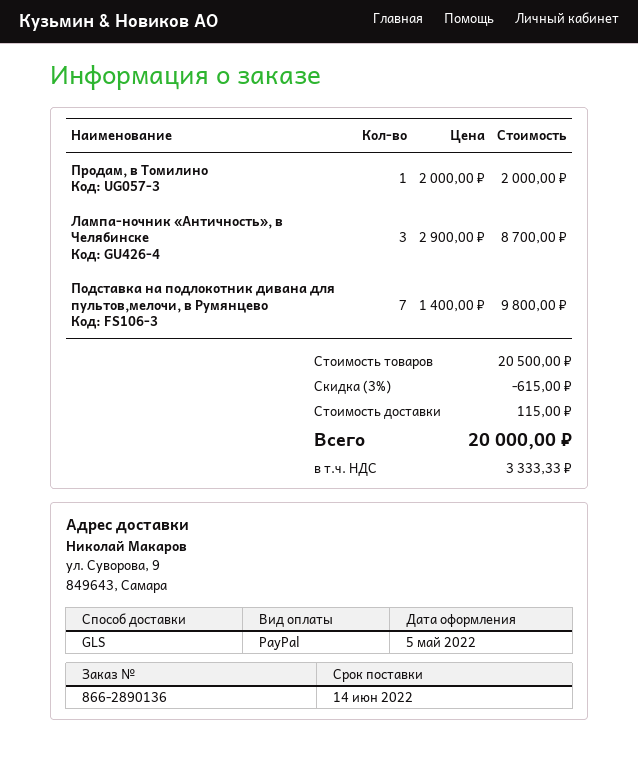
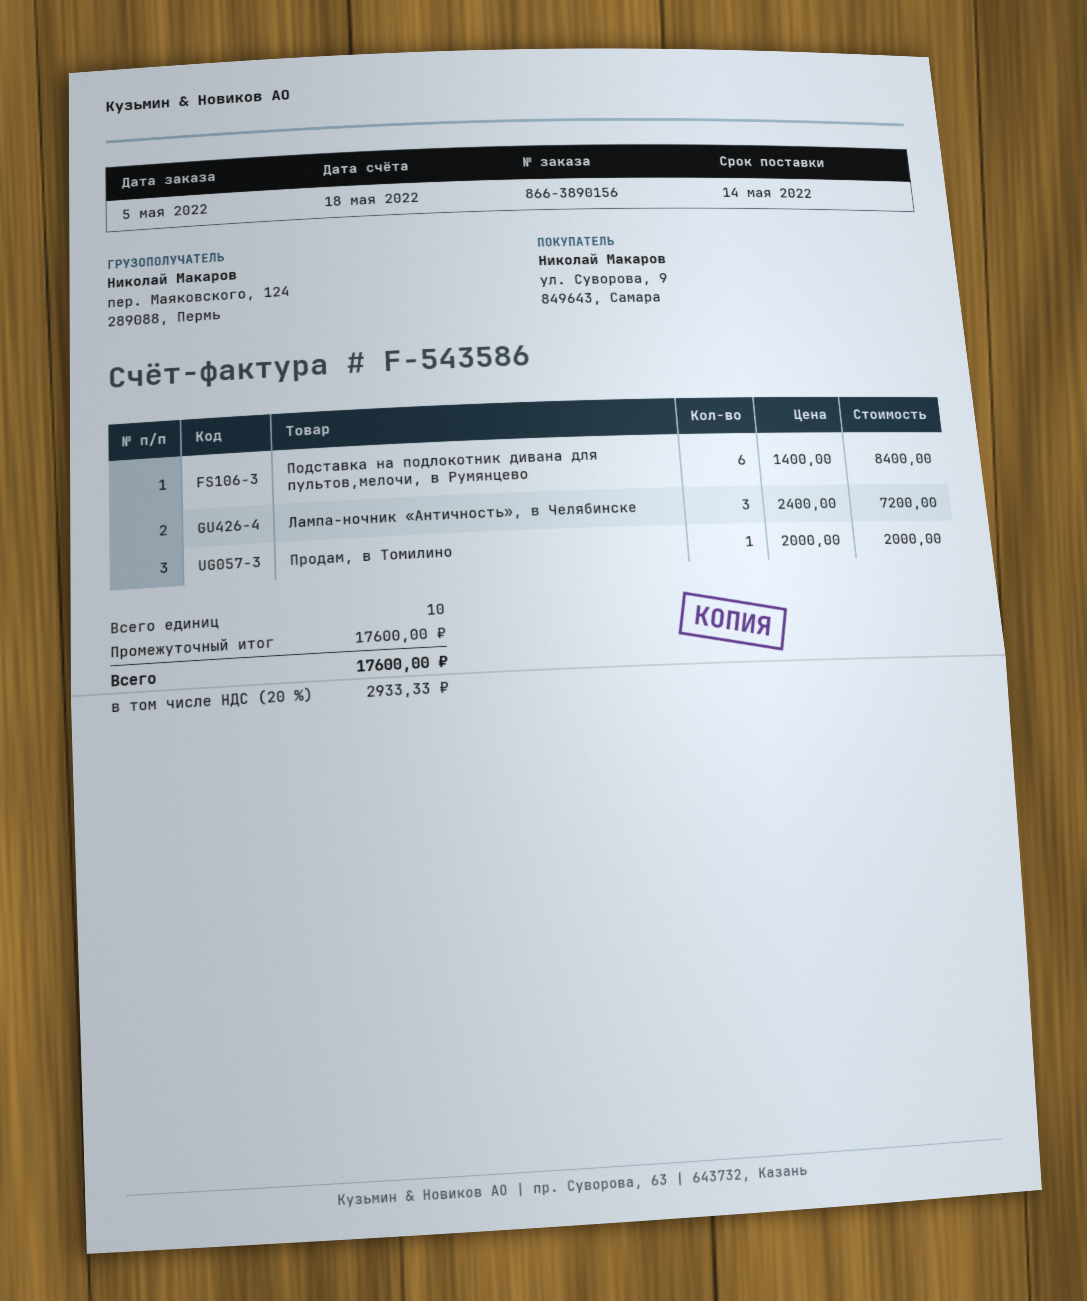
order number: 866-2890136 -> 866-3890156
delivery date: 2022-06-14 -> 2022-05-14
ship to: ул. Суворова, 9, 849643, Самара -> пер. Маяковского, 124, 289088, Пермь
Лампа-ночник «Античность», в Челябинске: 3 x 2900.00 = 8700.00 -> 3 x 2400.00 = 7200.00
Подставка на подлокотник дивана для пультов,мелочи, в Румянцево: 7 x 1400.00 = 9800.00 -> 6 x 1400.00 = 8400.00
subtotal: 20500.00 -> 17600.00
discount: 3% = 615.00 -> none
shipping: 115.00 -> none
tax: 3333.33 -> 2933.33
total: 20000.00 -> 17600.00

